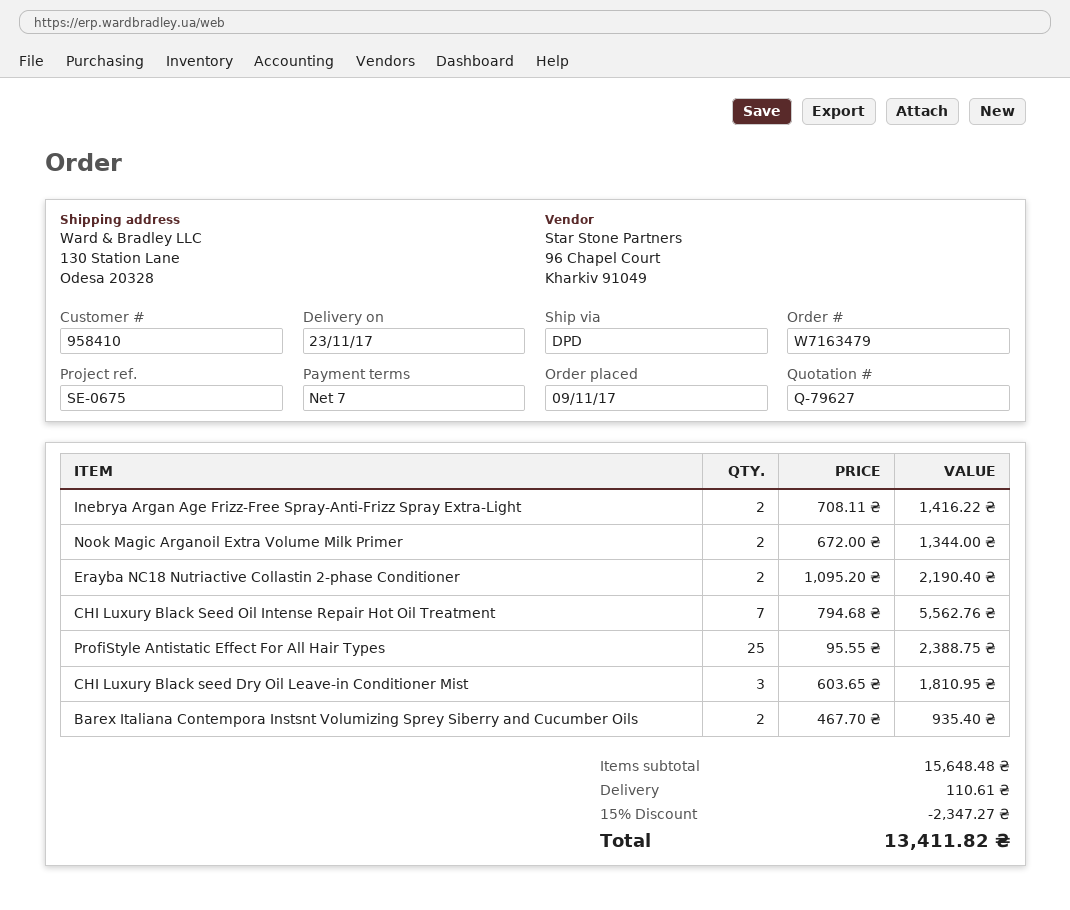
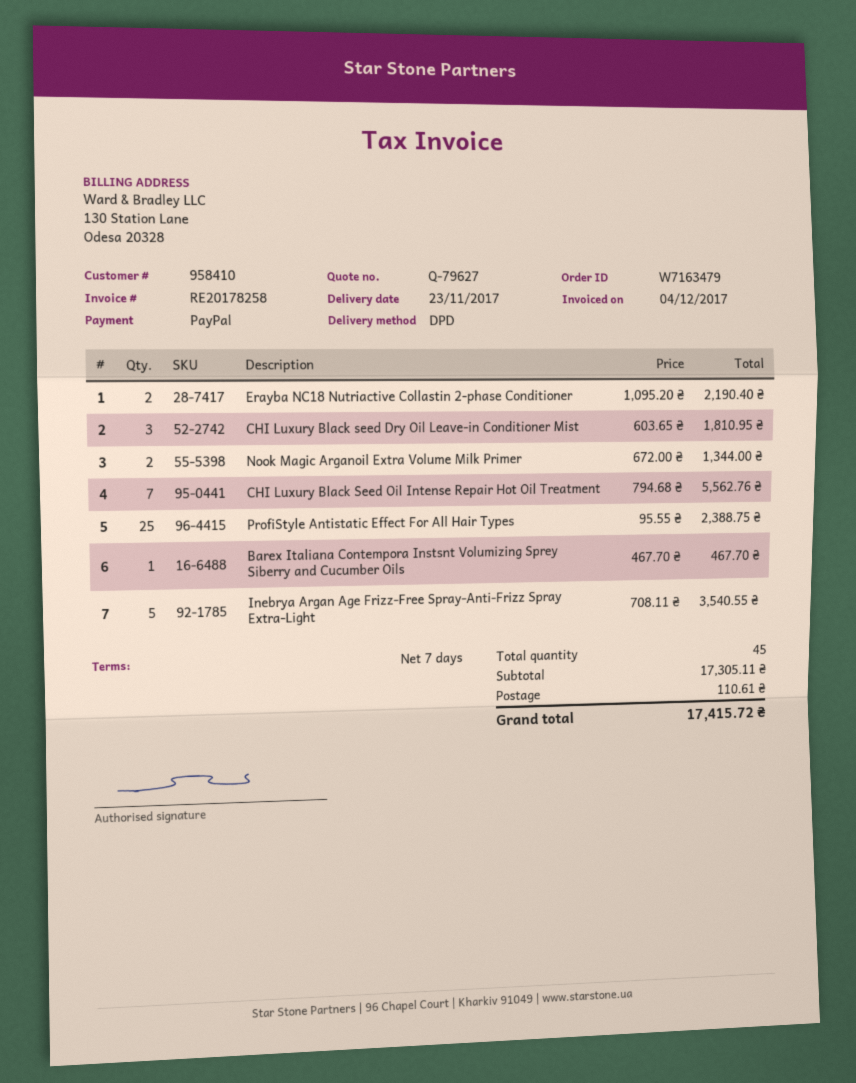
Inebrya Argan Age Frizz-Free Spray-Anti-Frizz Spray Extra-Light: 2 x 708.11 = 1416.22 -> 5 x 708.11 = 3540.55
Barex Italiana Contempora Instsnt Volumizing Sprey Siberry and Cucumber Oils: 2 x 467.70 = 935.40 -> 1 x 467.70 = 467.70
subtotal: 15648.48 -> 17305.11
discount: 15% = 2347.27 -> none
total: 13411.82 -> 17415.72

